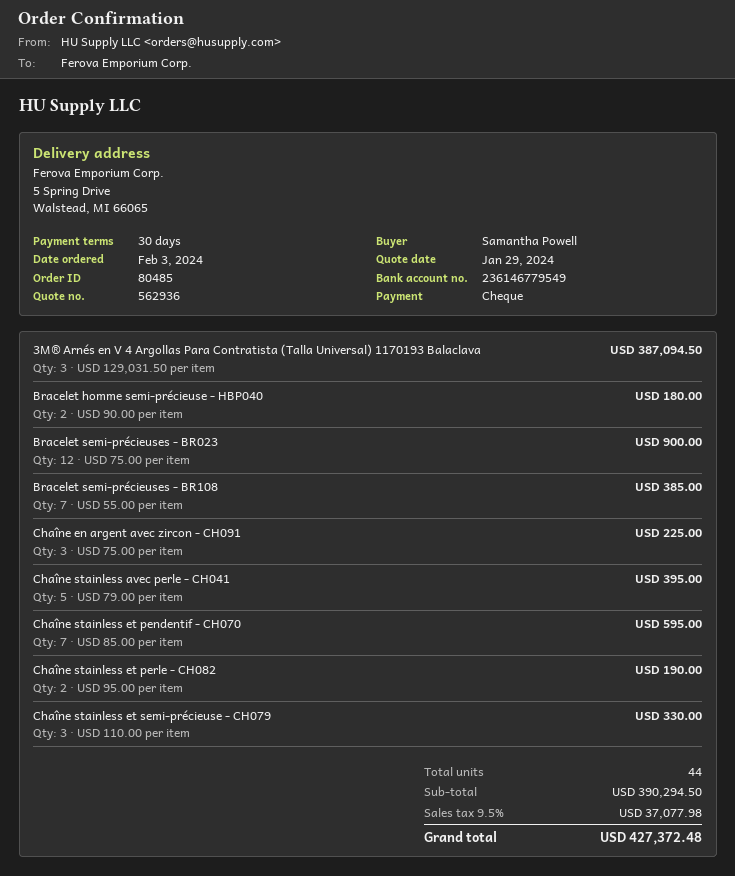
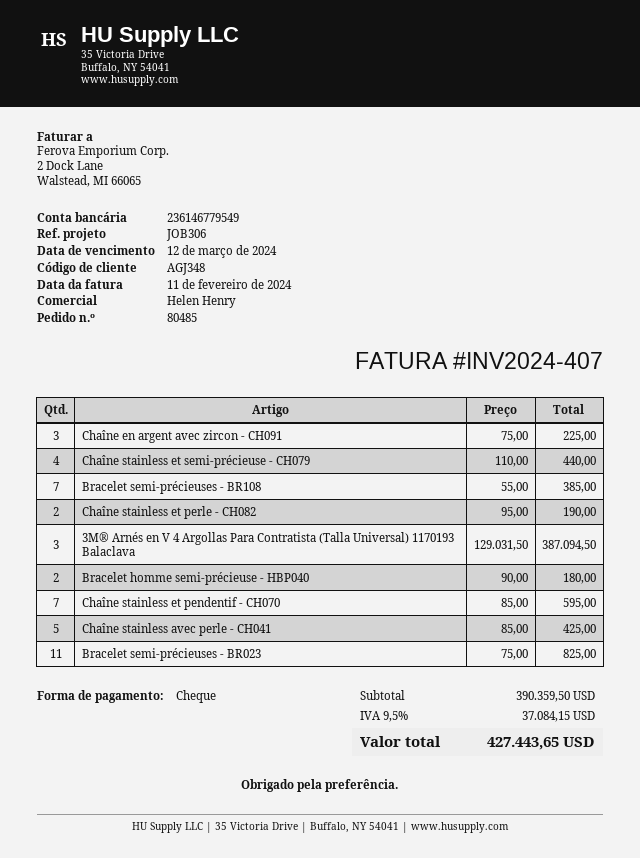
Bracelet semi-précieuses - BR023: 12 x 75.00 = 900.00 -> 11 x 75.00 = 825.00
Chaîne stainless avec perle - CH041: 5 x 79.00 = 395.00 -> 5 x 85.00 = 425.00
Chaîne stainless et semi-précieuse - CH079: 3 x 110.00 = 330.00 -> 4 x 110.00 = 440.00
subtotal: 390294.50 -> 390359.50
tax: 9.5% = 37077.98 -> 9.5% = 37084.15
total: 427372.48 -> 427443.65

